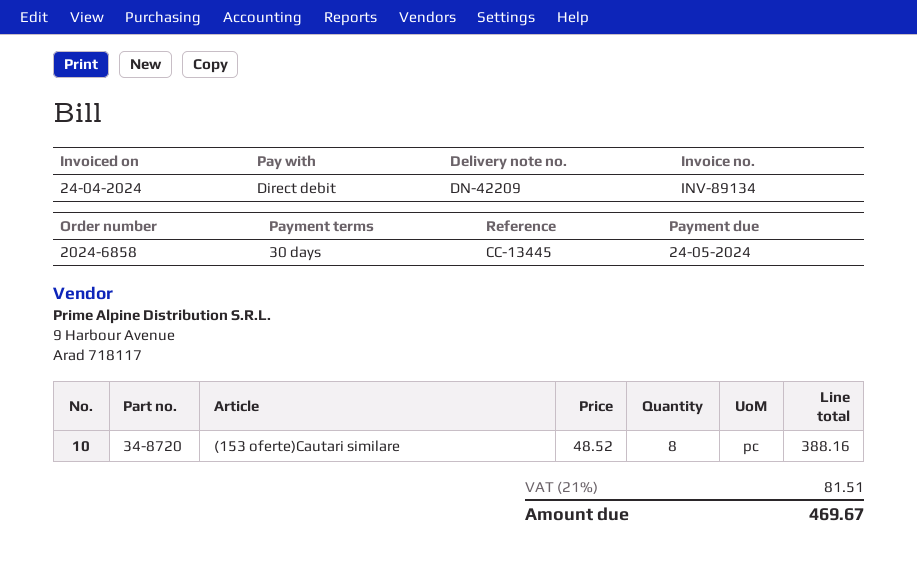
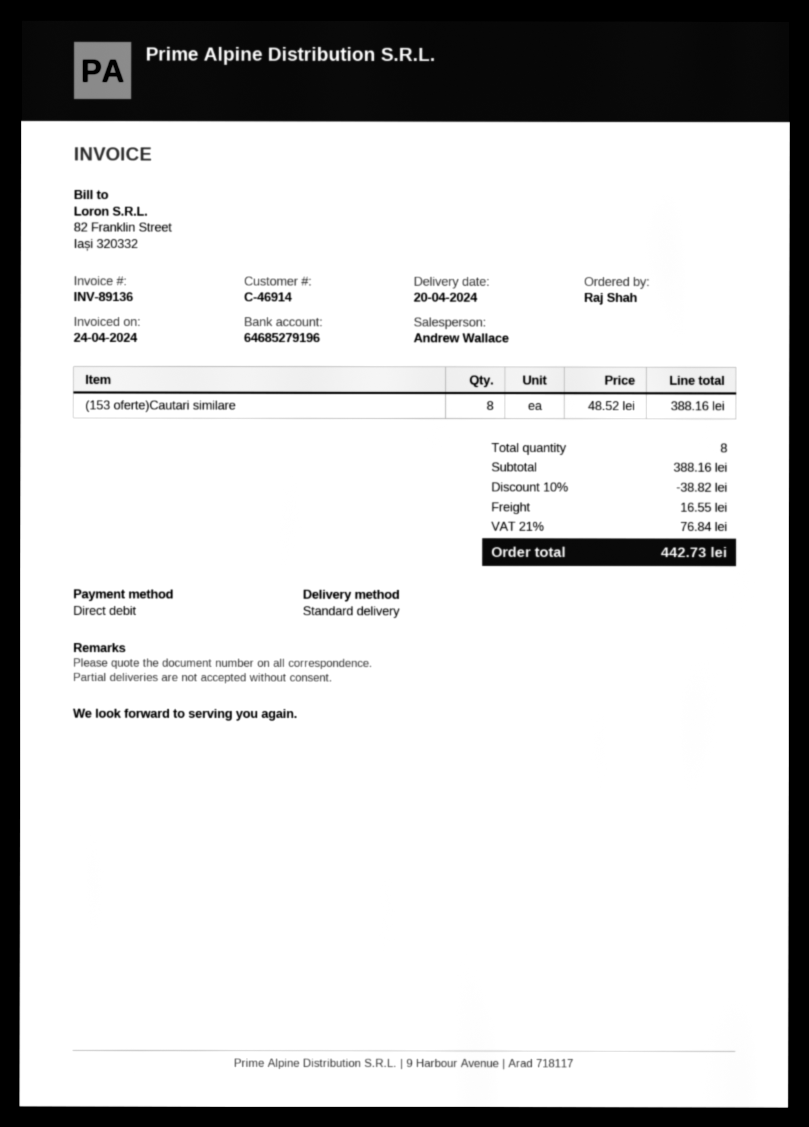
invoice number: INV-89134 -> INV-89136
discount: none -> 10% = 38.82
shipping: none -> 16.55
tax: 21% = 81.51 -> 21% = 76.84
total: 469.67 -> 442.73

